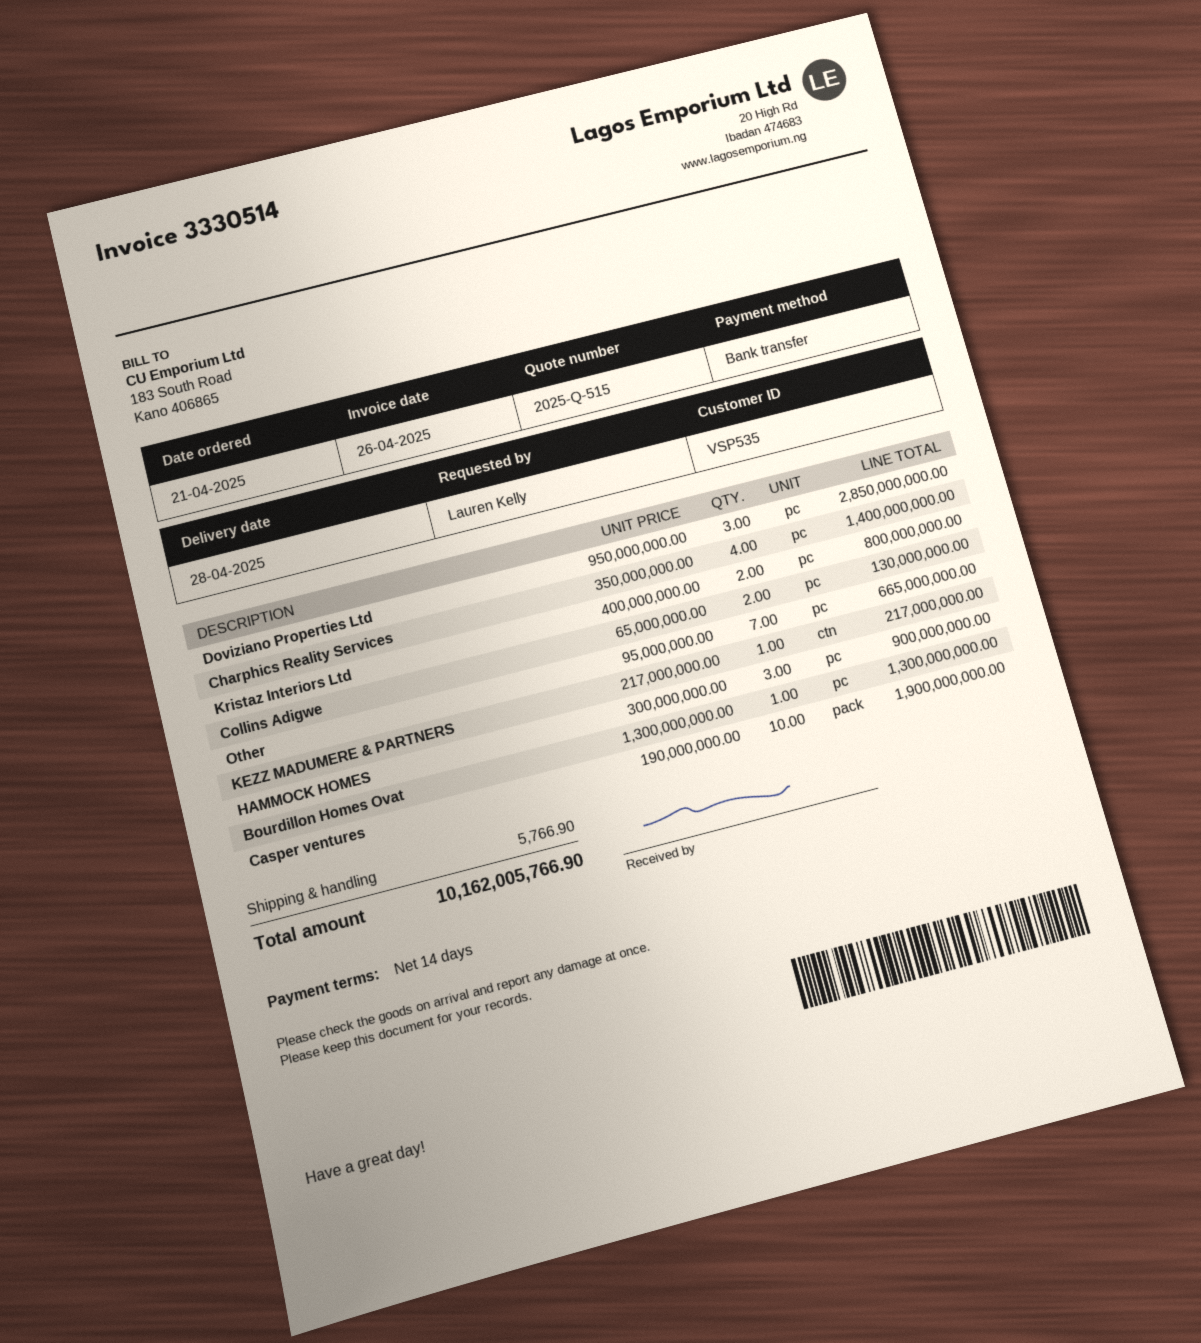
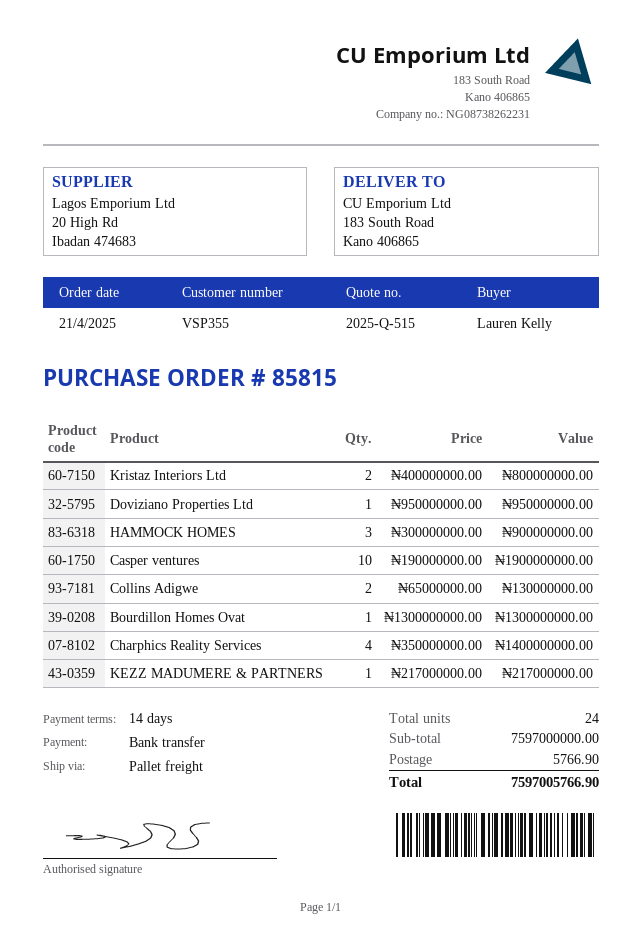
customer number: VSP535 -> VSP355
Doviziano Properties Ltd: 3 x 950000000.00 = 2850000000.00 -> 1 x 950000000.00 = 950000000.00
Other: 7 x 95000000.00 = 665000000.00 -> none
total: 10162005766.90 -> 7597005766.90

